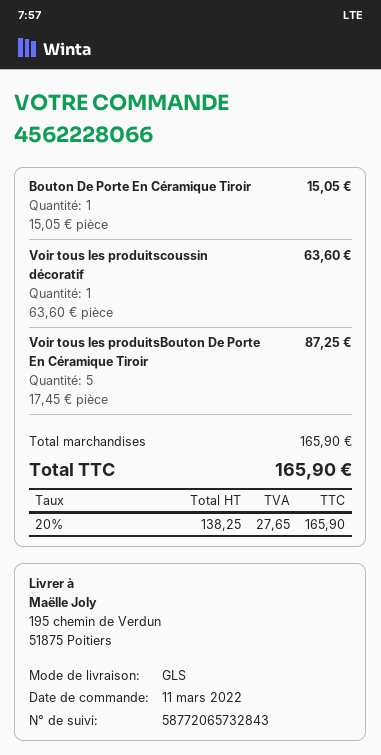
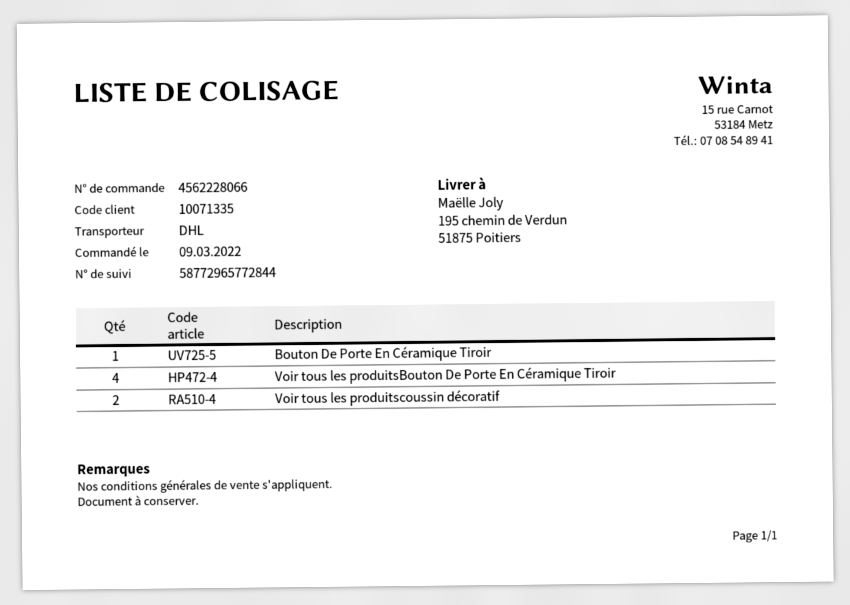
order date: 2022-03-11 -> 2022-03-09
shipping method: GLS -> DHL
tracking number: 58772065732843 -> 58772965772844
Voir tous les produitscoussin décoratif: 1 -> 2
Voir tous les produitsBouton De Porte En Céramique Tiroir: 5 -> 4

